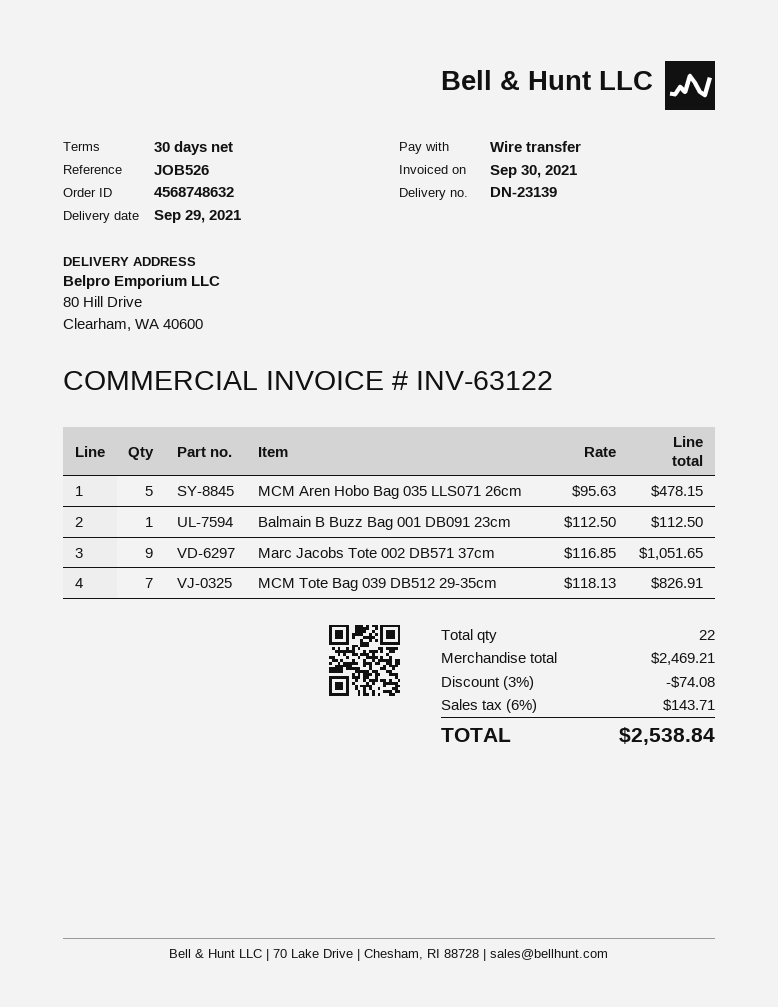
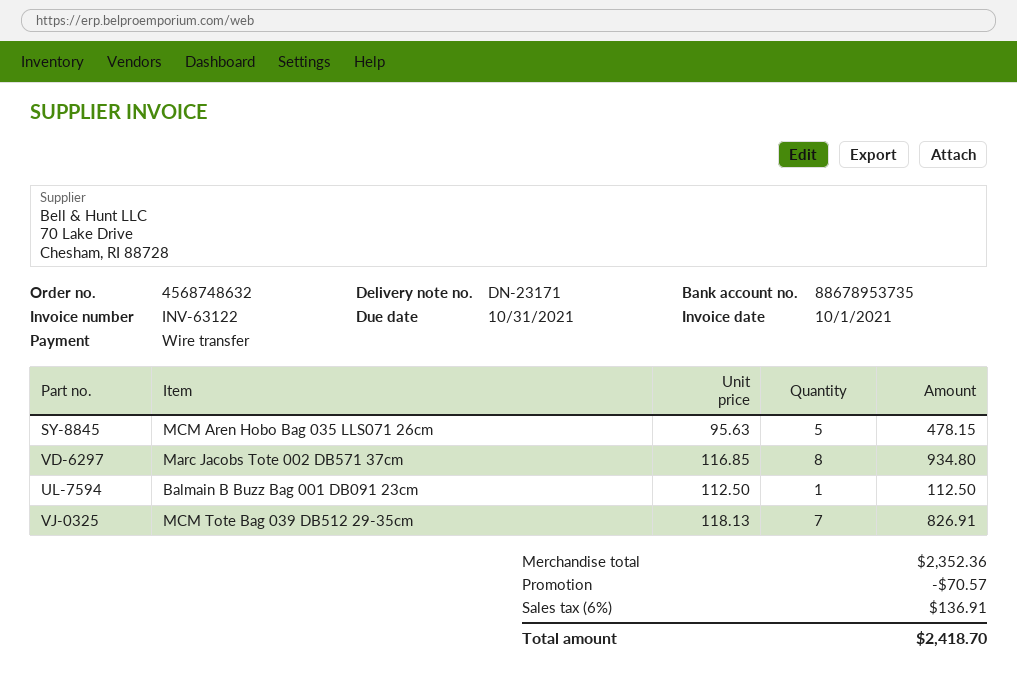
delivery note number: DN-23139 -> DN-23171
invoice date: 2021-09-30 -> 2021-10-01
Marc Jacobs Tote 002 DB571 37cm: 9 x 116.85 = 1051.65 -> 8 x 116.85 = 934.80
subtotal: 2469.21 -> 2352.36
discount: 74.08 -> 70.57
tax: 6% = 143.71 -> 6% = 136.91
total: 2538.84 -> 2418.70

